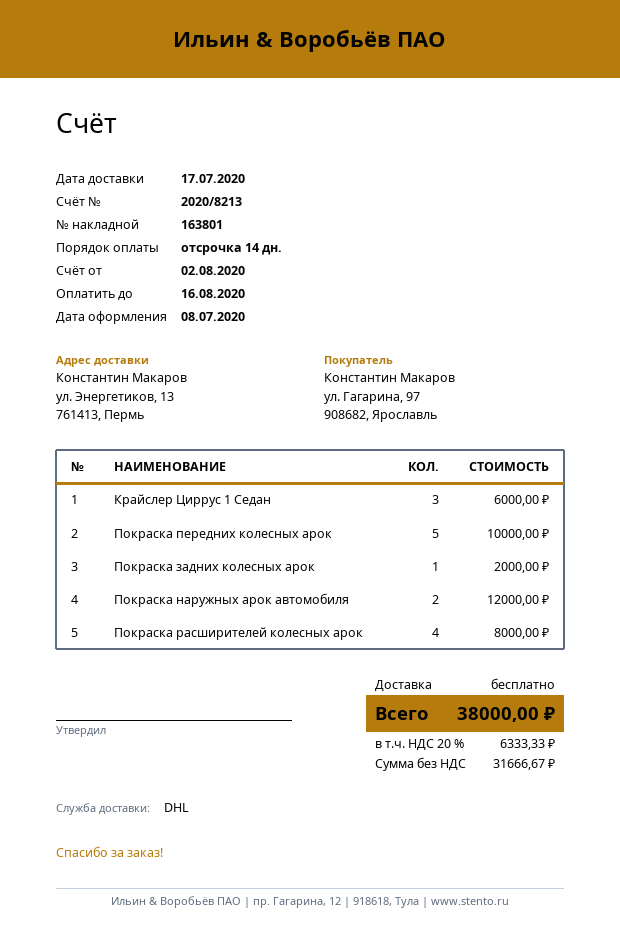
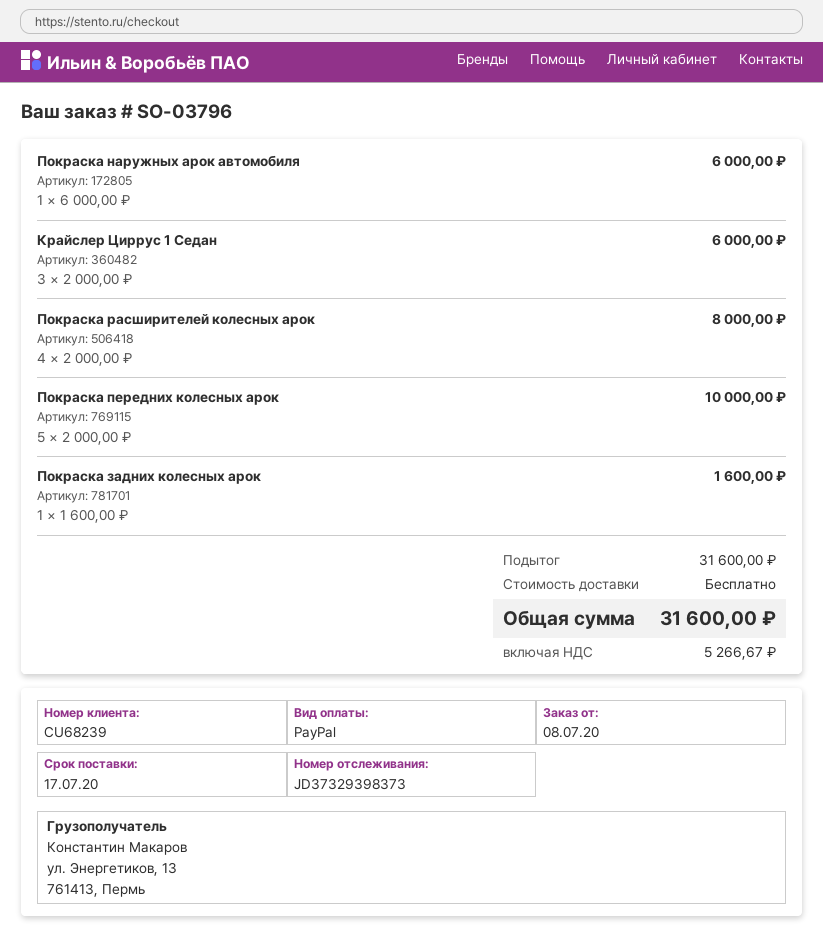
Покраска задних колесных арок: 1 for 2000.00 -> 1 for 1600.00
Покраска наружных арок автомобиля: 2 for 12000.00 -> 1 for 6000.00
tax: 6333.33 -> 5266.67
total: 38000.00 -> 31600.00

